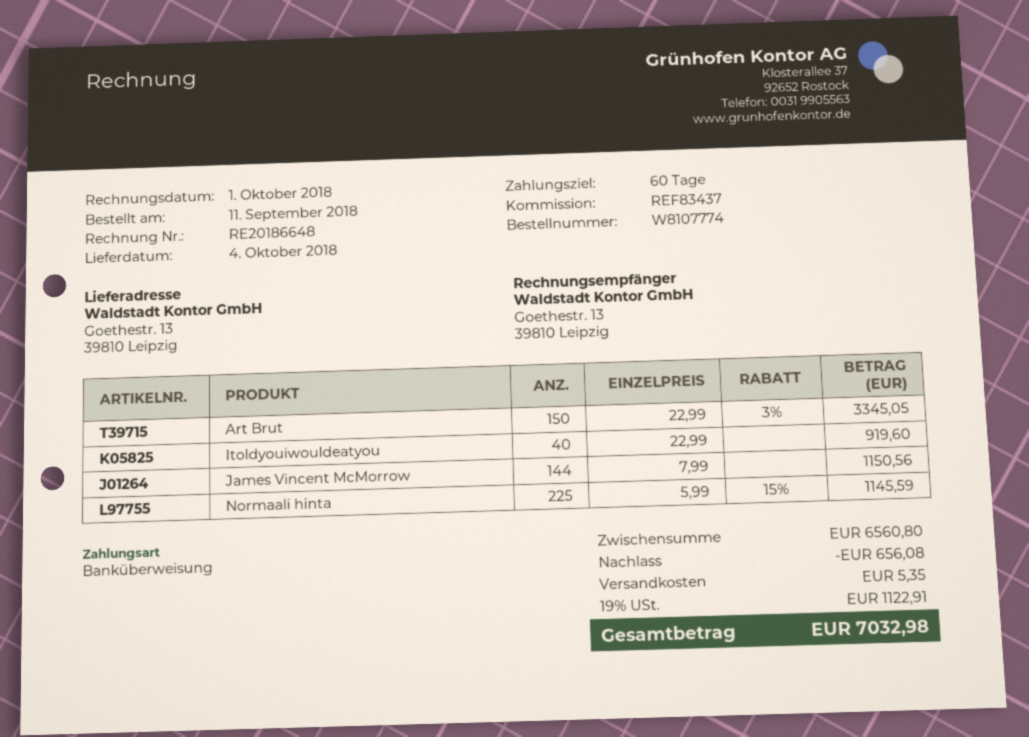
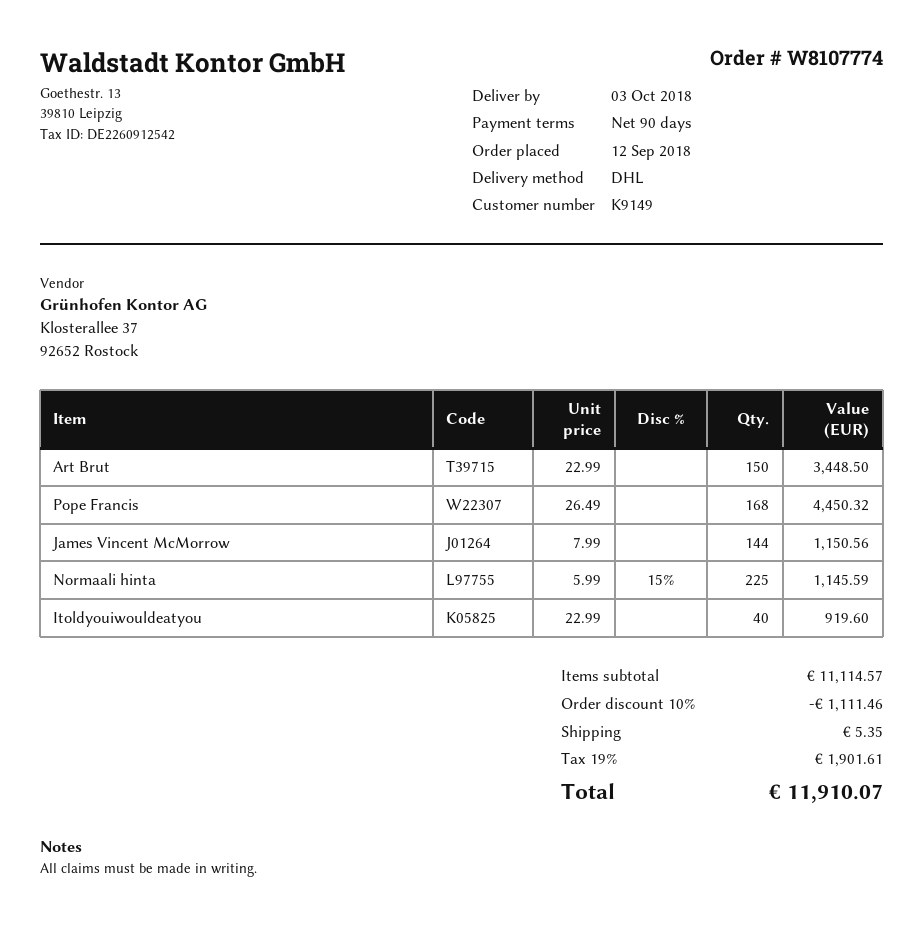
order date: 2018-09-11 -> 2018-09-12
delivery date: 2018-10-04 -> 2018-10-03
payment terms: 60 days -> 90 days
Art Brut: 150 x 22.99 - 3% = 3345.05 -> 150 x 22.99 = 3448.50
Pope Francis: none -> 168 x 26.49 = 4450.32
subtotal: 6560.80 -> 11114.57
discount: 656.08 -> 1111.46
tax: 19% = 1122.91 -> 19% = 1901.61
total: 7032.98 -> 11910.07

